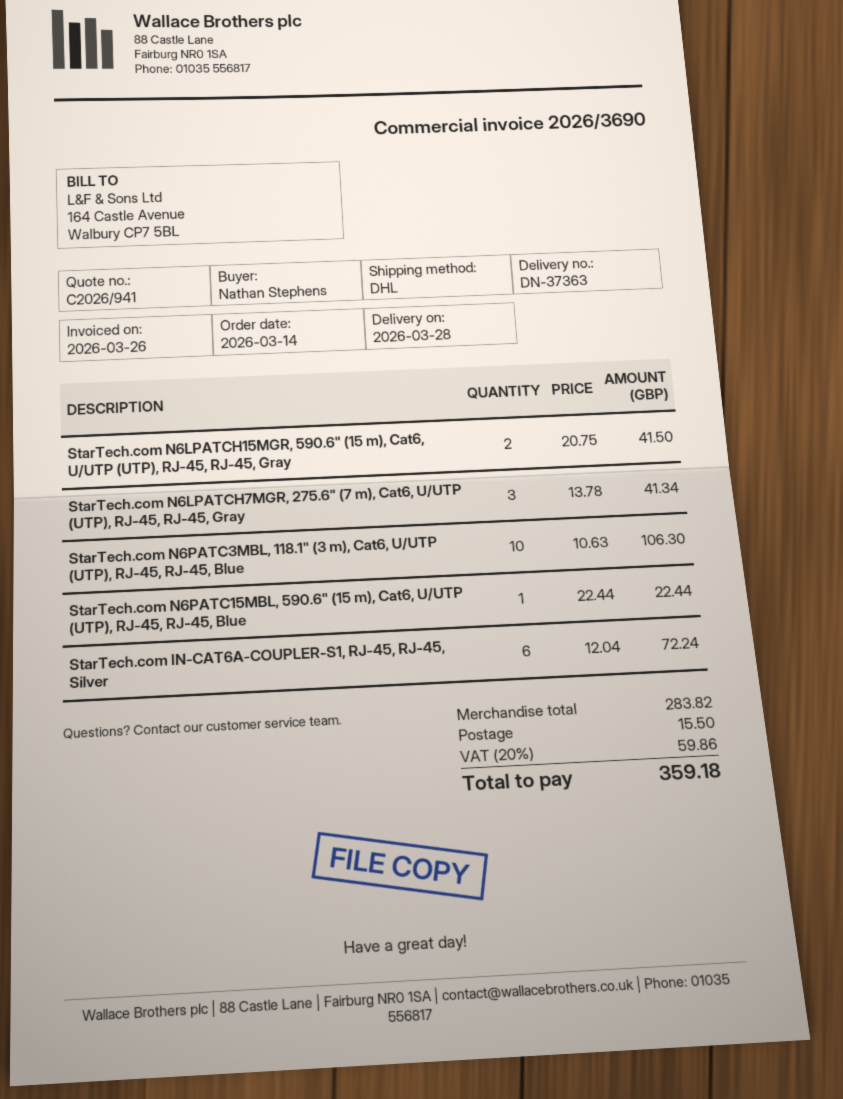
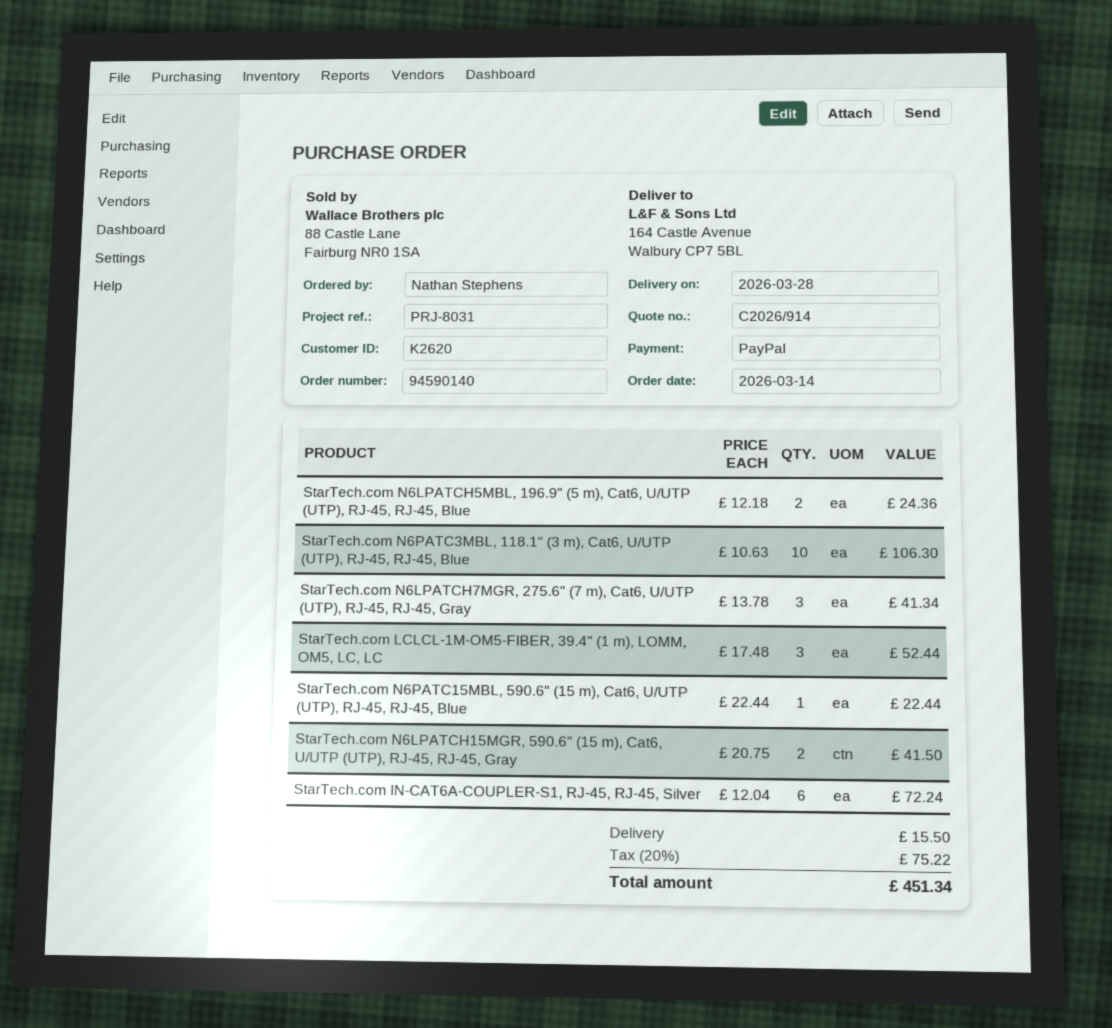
quote number: C2026/941 -> C2026/914
StarTech.com N6LPATCH5MBL, 196.9" (5 m), Cat6, U/UTP (UTP), RJ-45, RJ-45, Blue: none -> 2 x 12.18 = 24.36
StarTech.com LCLCL-1M-OM5-FIBER, 39.4" (1 m), LOMM, OM5, LC, LC: none -> 3 x 17.48 = 52.44
tax: 20% = 59.86 -> 20% = 75.22
total: 359.18 -> 451.34

